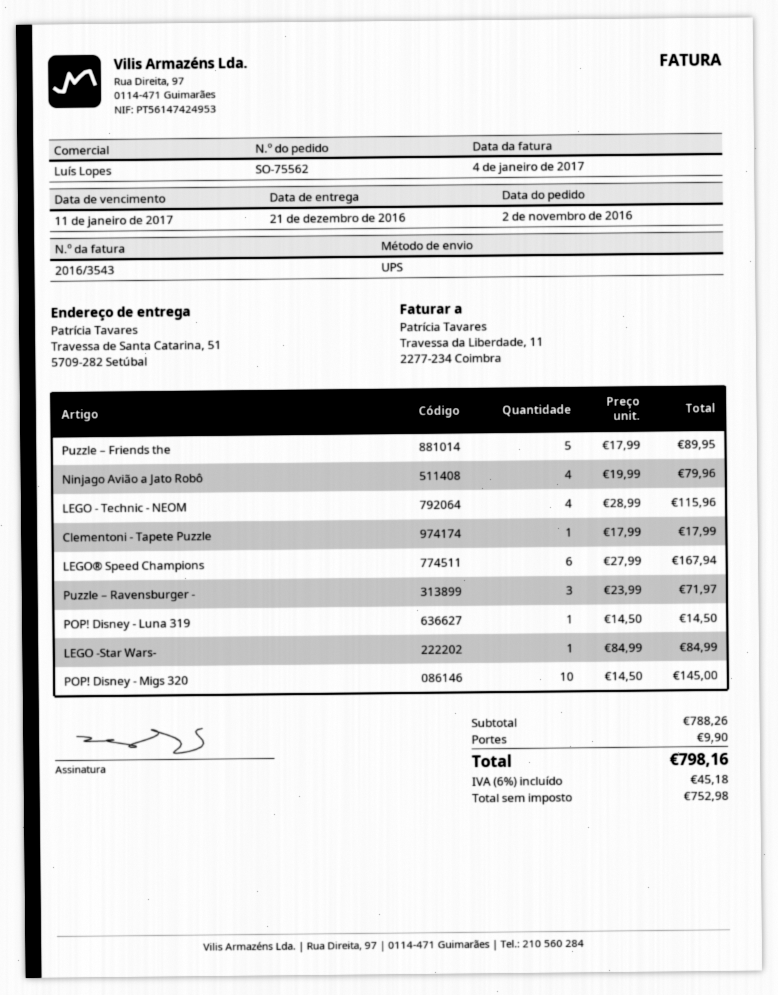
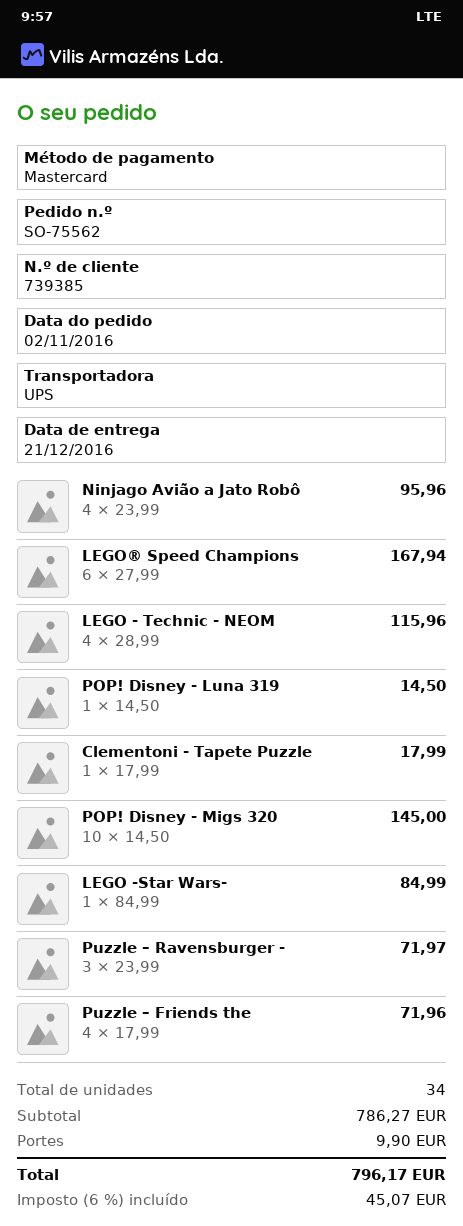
Puzzle – Friends the: 5 x 17.99 = 89.95 -> 4 x 17.99 = 71.96
Ninjago Avião a Jato Robô: 4 x 19.99 = 79.96 -> 4 x 23.99 = 95.96
subtotal: 788.26 -> 786.27
tax: 6% = 45.18 -> 6% = 45.07
total: 798.16 -> 796.17

